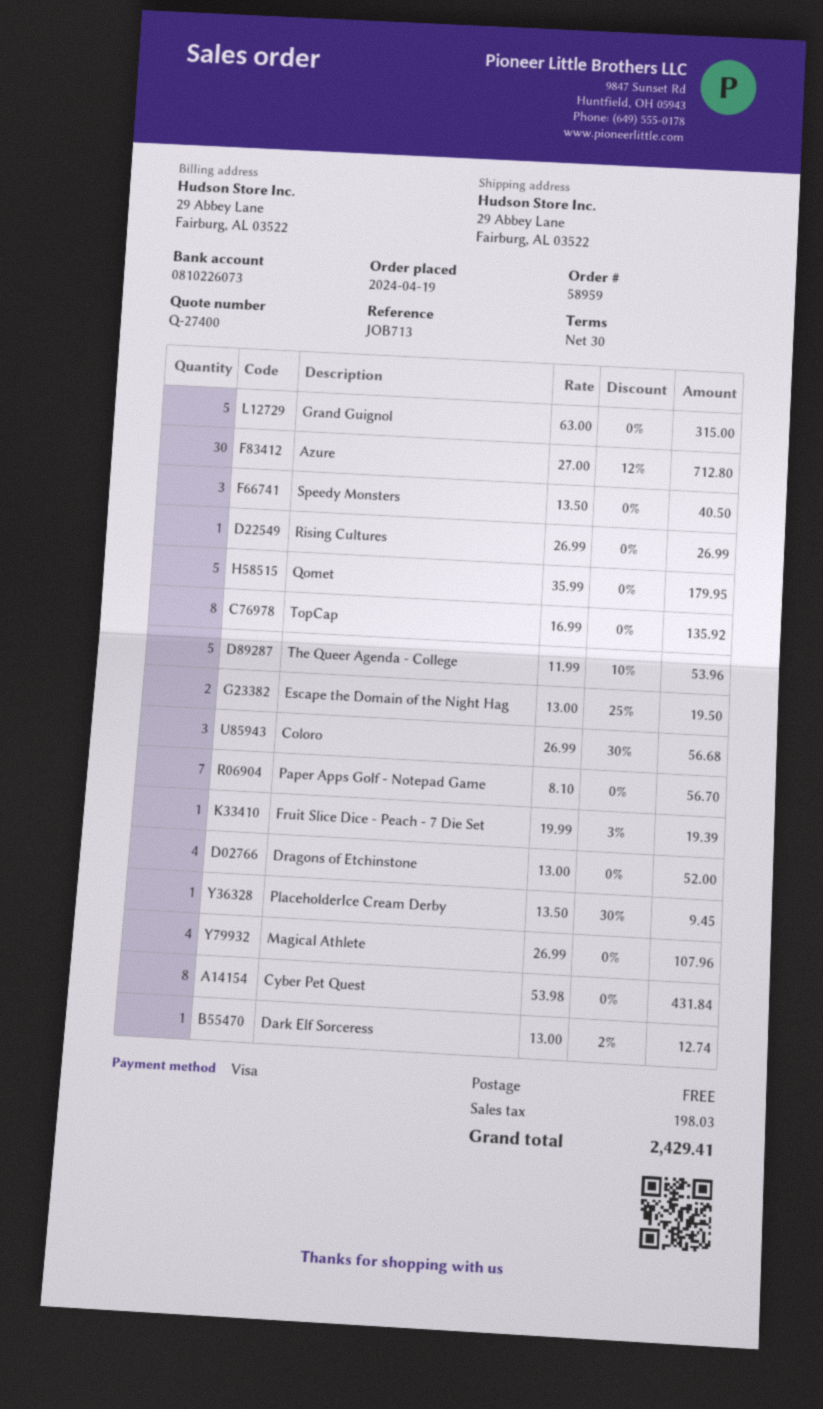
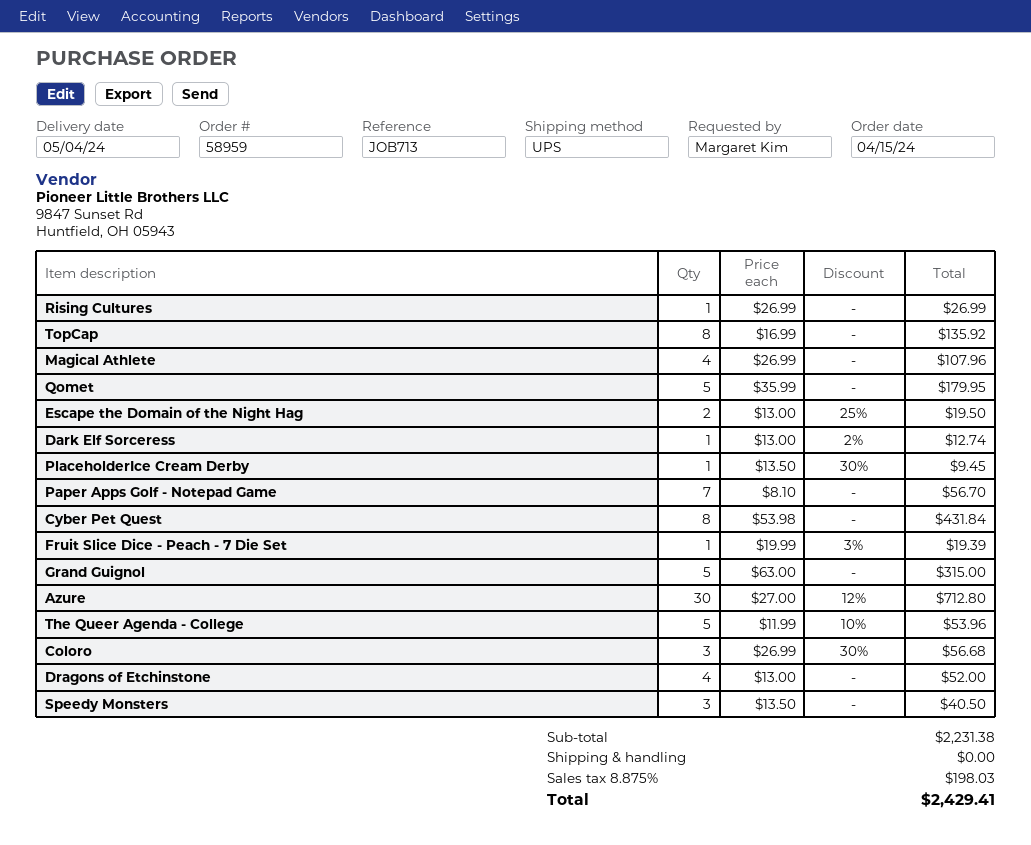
order date: 2024-04-19 -> 2024-04-15

